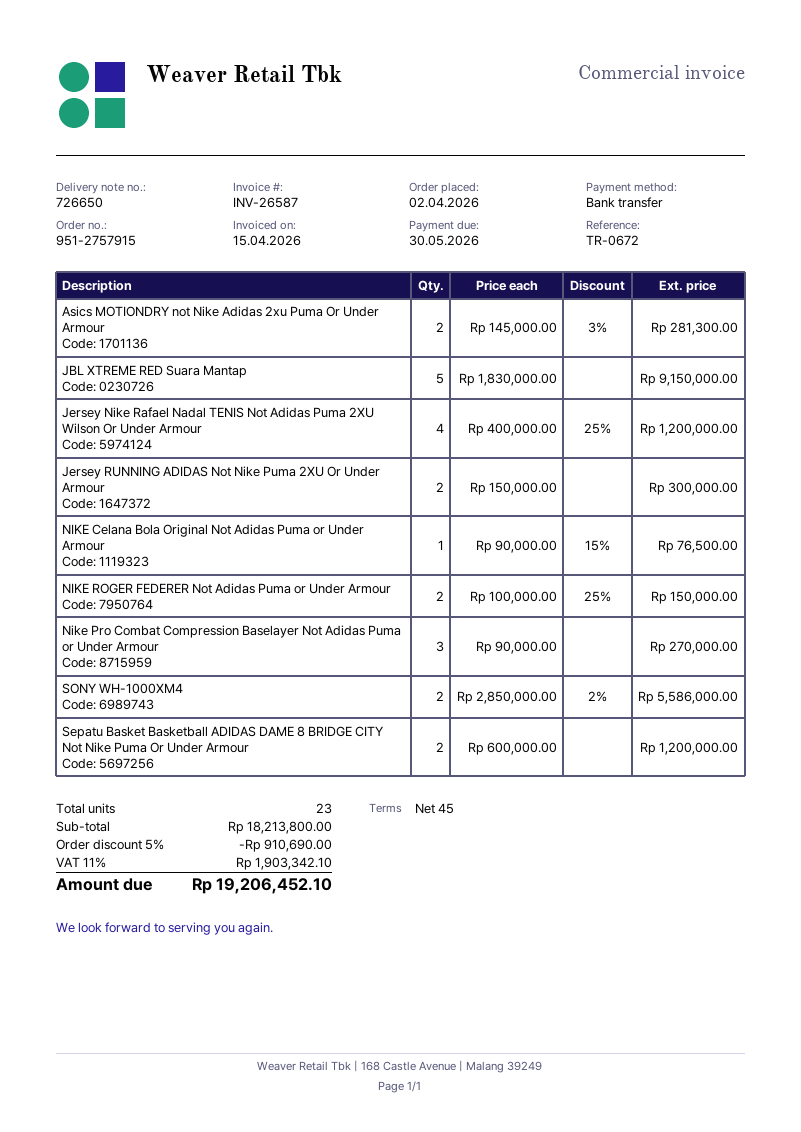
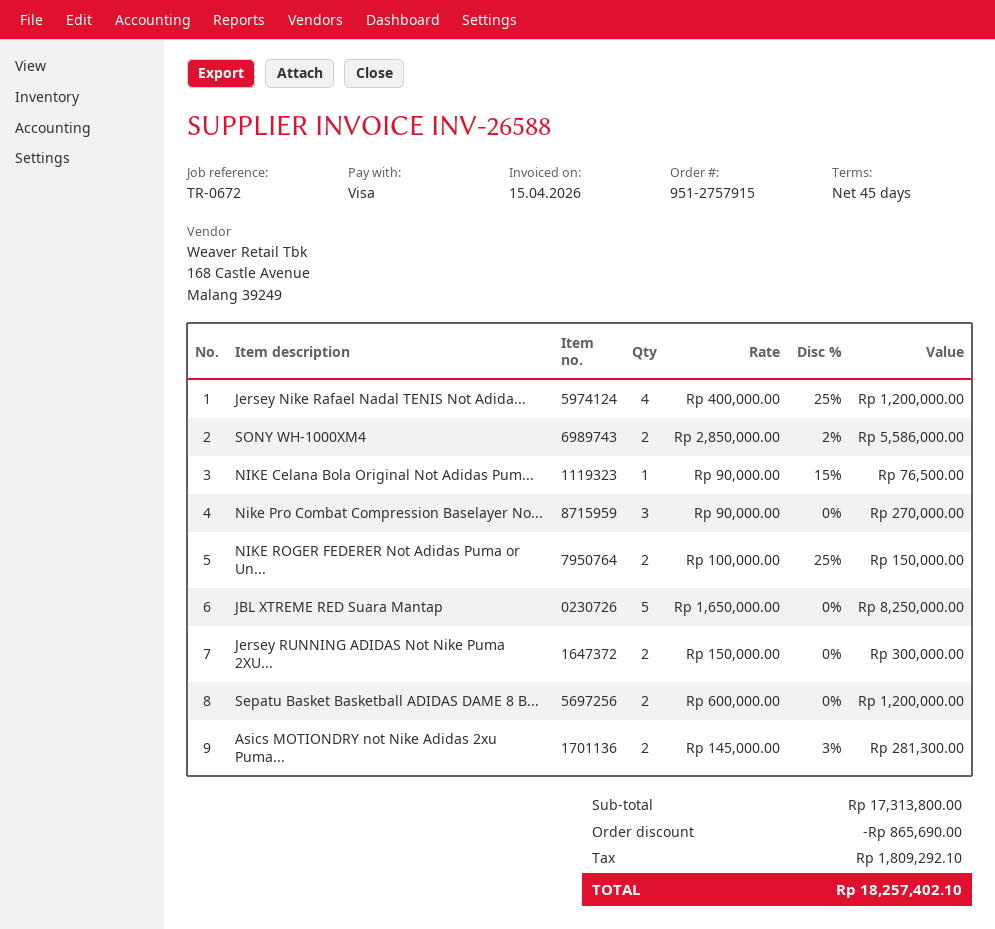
invoice number: INV-26587 -> INV-26588
payment method: bank transfer -> Visa
JBL XTREME RED Suara Mantap: 5 x 1830000.00 = 9150000.00 -> 5 x 1650000.00 = 8250000.00
subtotal: 18213800.00 -> 17313800.00
discount: 910690.00 -> 865690.00
tax: 1903342.10 -> 1809292.10
total: 19206452.10 -> 18257402.10

